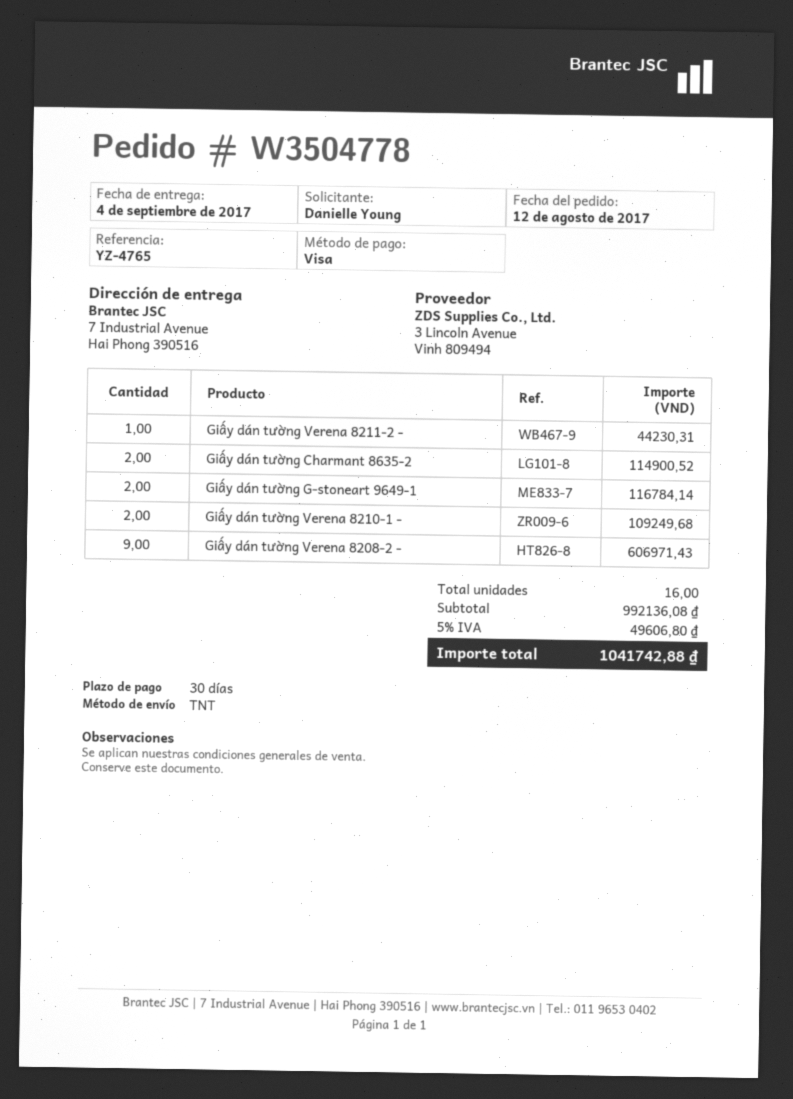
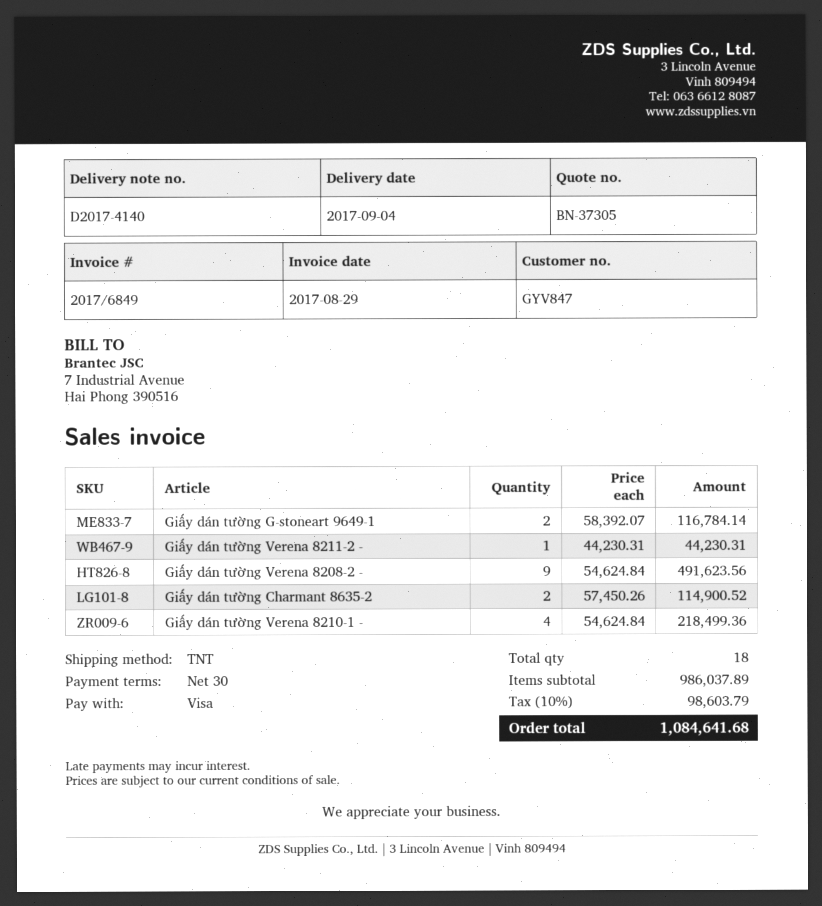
Giấy dán tường Verena 8210-1 -: 2 for 109249.68 -> 4 for 218499.36
Giấy dán tường Verena 8208-2 -: 9 for 606971.43 -> 9 for 491623.56
total quantity: 16 -> 18
subtotal: 992136.08 -> 986037.89
tax: 5% = 49606.80 -> 10% = 98603.79
total: 1041742.88 -> 1084641.68

